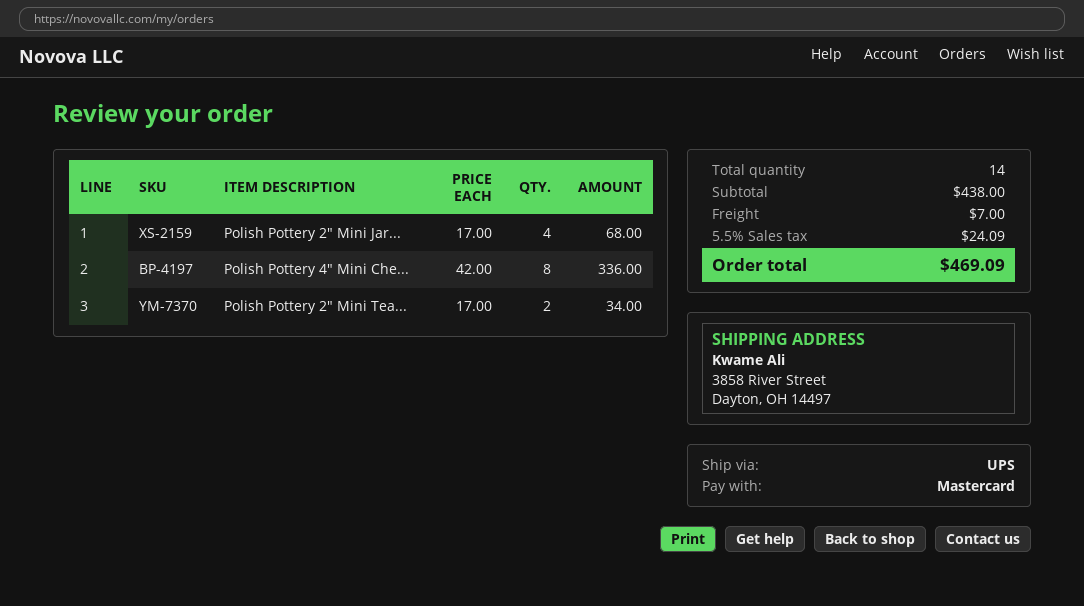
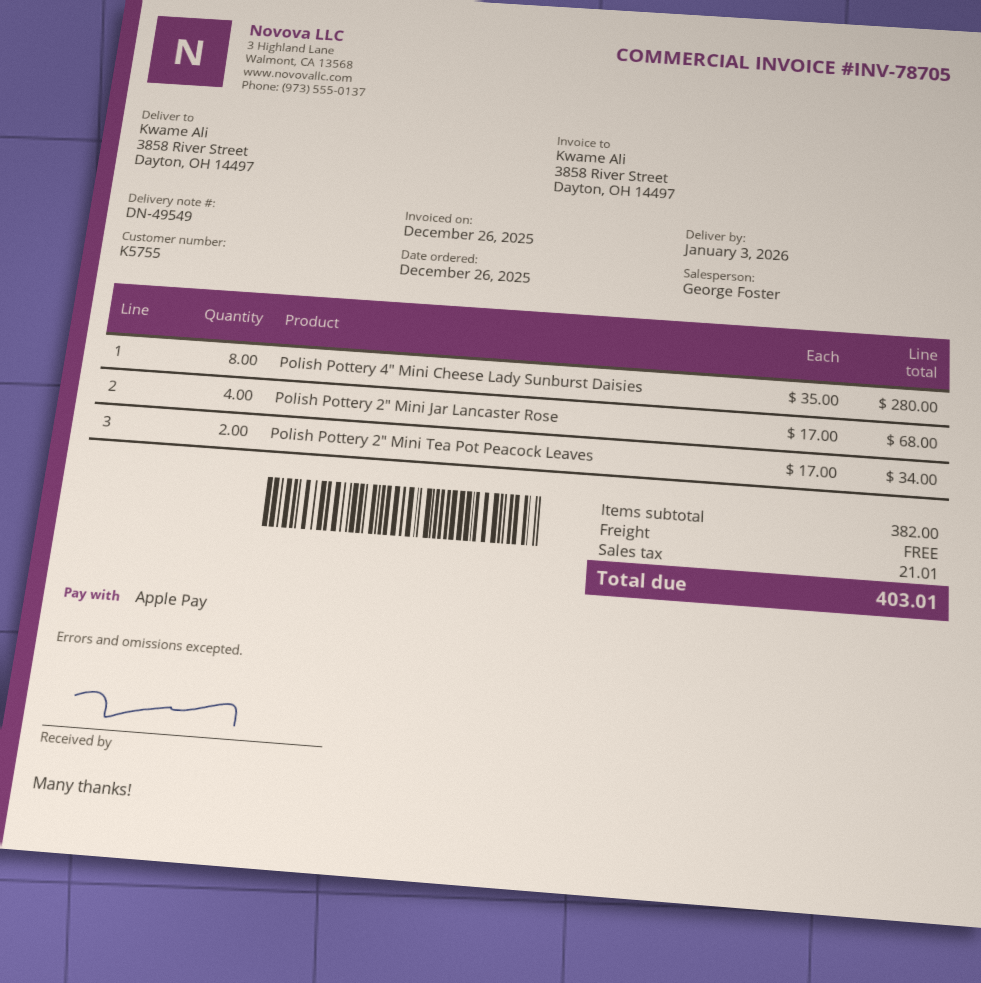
payment method: Mastercard -> Apple Pay
Polish Pottery 4" Mini Che...: 8 x 42.00 = 336.00 -> 8 x 35.00 = 280.00
subtotal: 438.00 -> 382.00
shipping: 7.00 -> 0.00
tax: 24.09 -> 21.01
total: 469.09 -> 403.01

